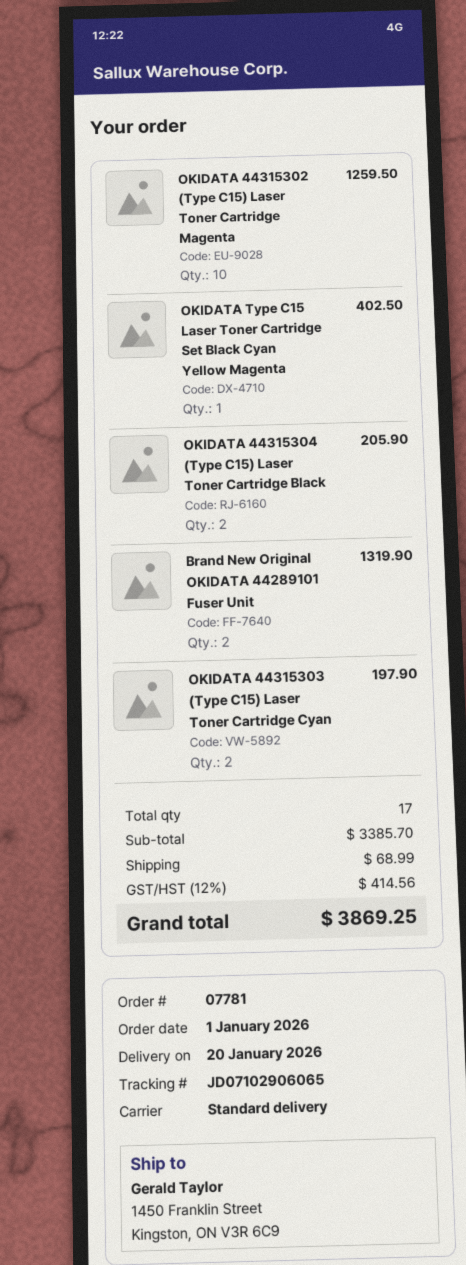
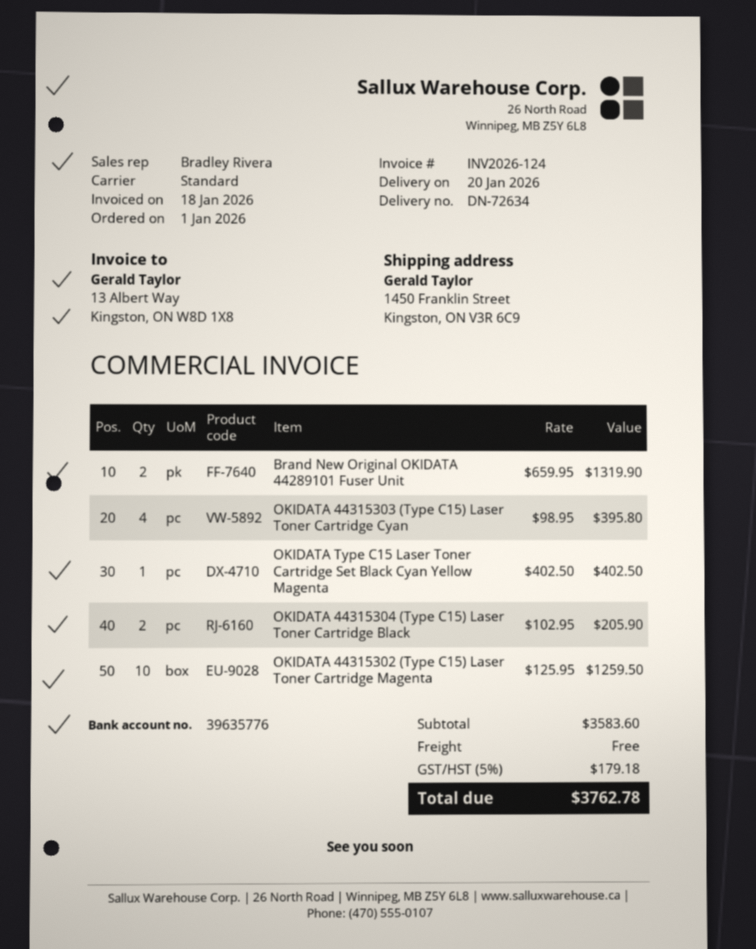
OKIDATA 44315303 (Type C15) Laser Toner Cartridge Cyan: 2 for 197.90 -> 4 for 395.80
subtotal: 3385.70 -> 3583.60
shipping: 68.99 -> 0.00
tax: 12% = 414.56 -> 5% = 179.18
total: 3869.25 -> 3762.78

